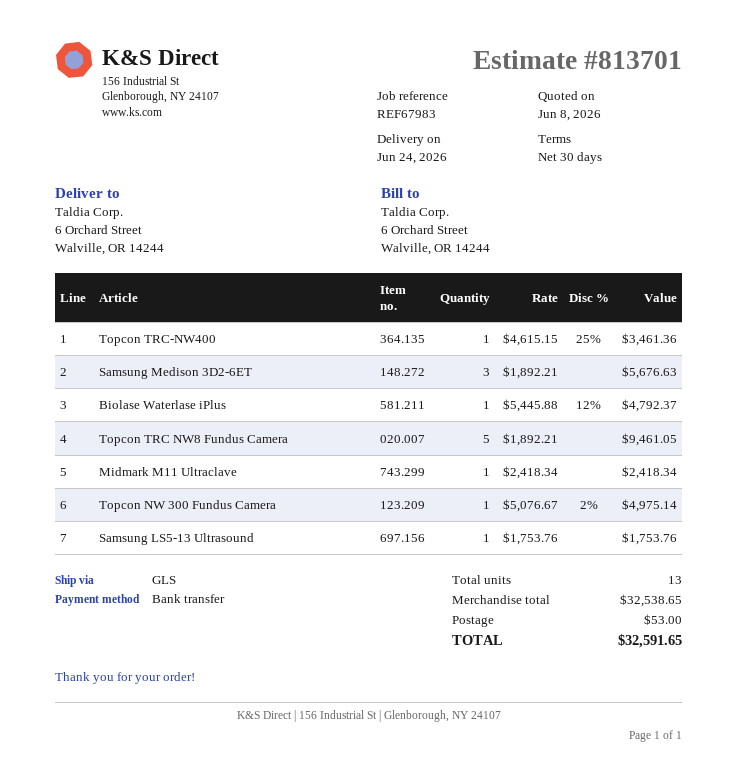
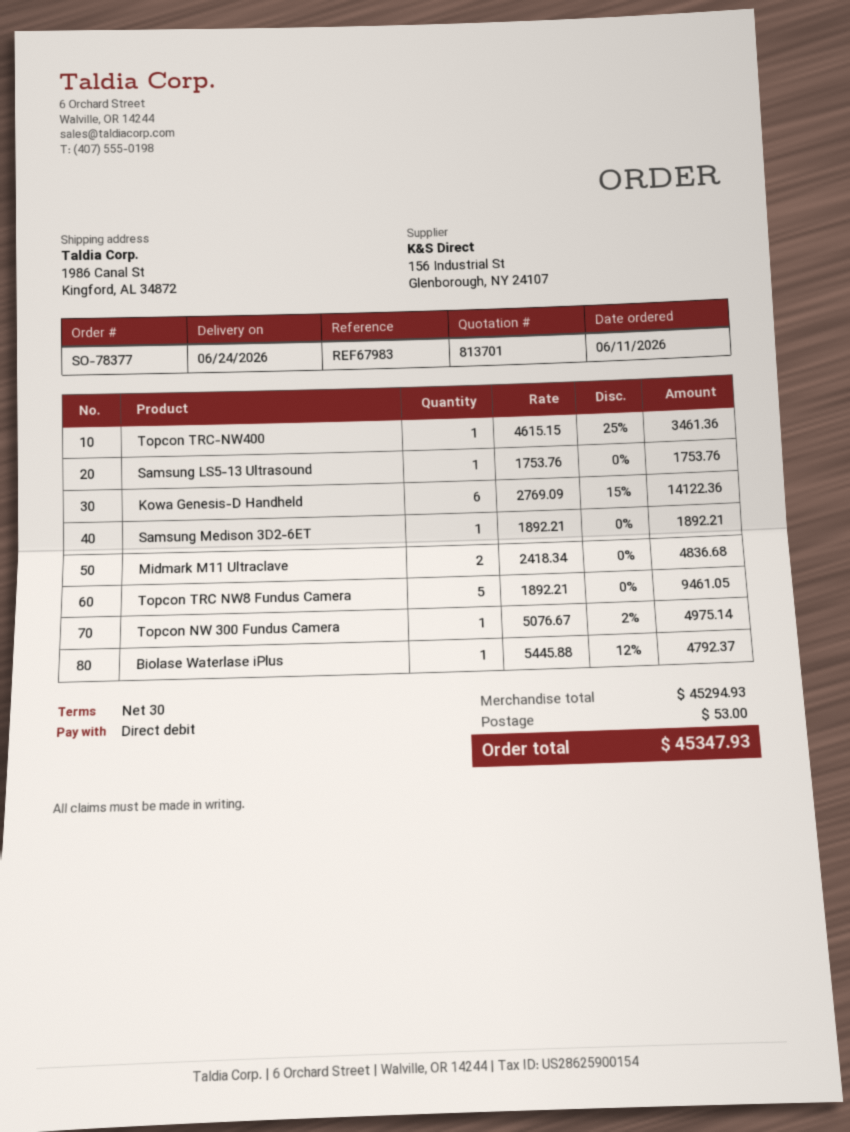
payment method: bank transfer -> direct debit
ship to: 6 Orchard Street, Walville, OR 14244 -> 1986 Canal St, Kingford, AL 34872
Samsung Medison 3D2-6ET: 3 x 1892.21 = 5676.63 -> 1 x 1892.21 = 1892.21
Midmark M11 Ultraclave: 1 x 2418.34 = 2418.34 -> 2 x 2418.34 = 4836.68
Kowa Genesis-D Handheld: none -> 6 x 2769.09 - 15% = 14122.36
subtotal: 32538.65 -> 45294.93
total: 32591.65 -> 45347.93

